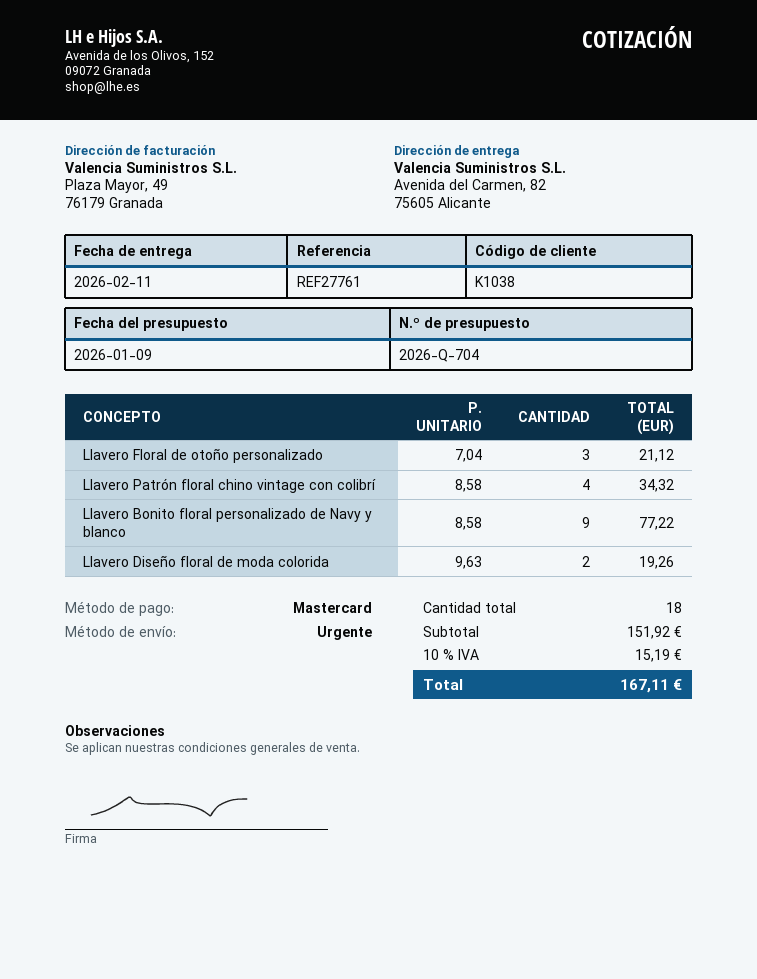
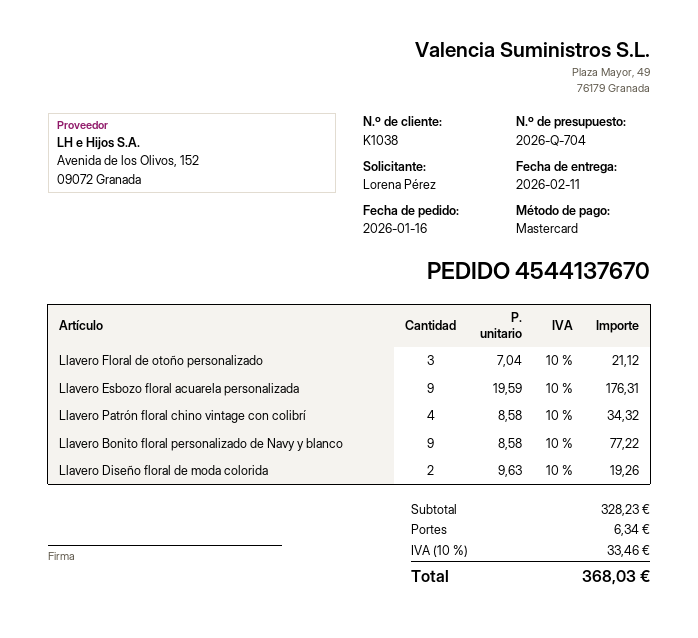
Llavero Esbozo floral acuarela personalizada: none -> 9 x 19.59 = 176.31
subtotal: 151.92 -> 328.23
shipping: none -> 6.34
tax: 10% = 15.19 -> 10% = 33.46
total: 167.11 -> 368.03

